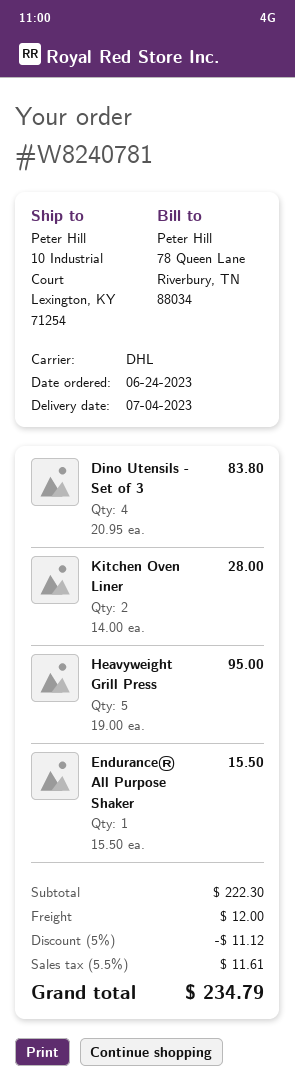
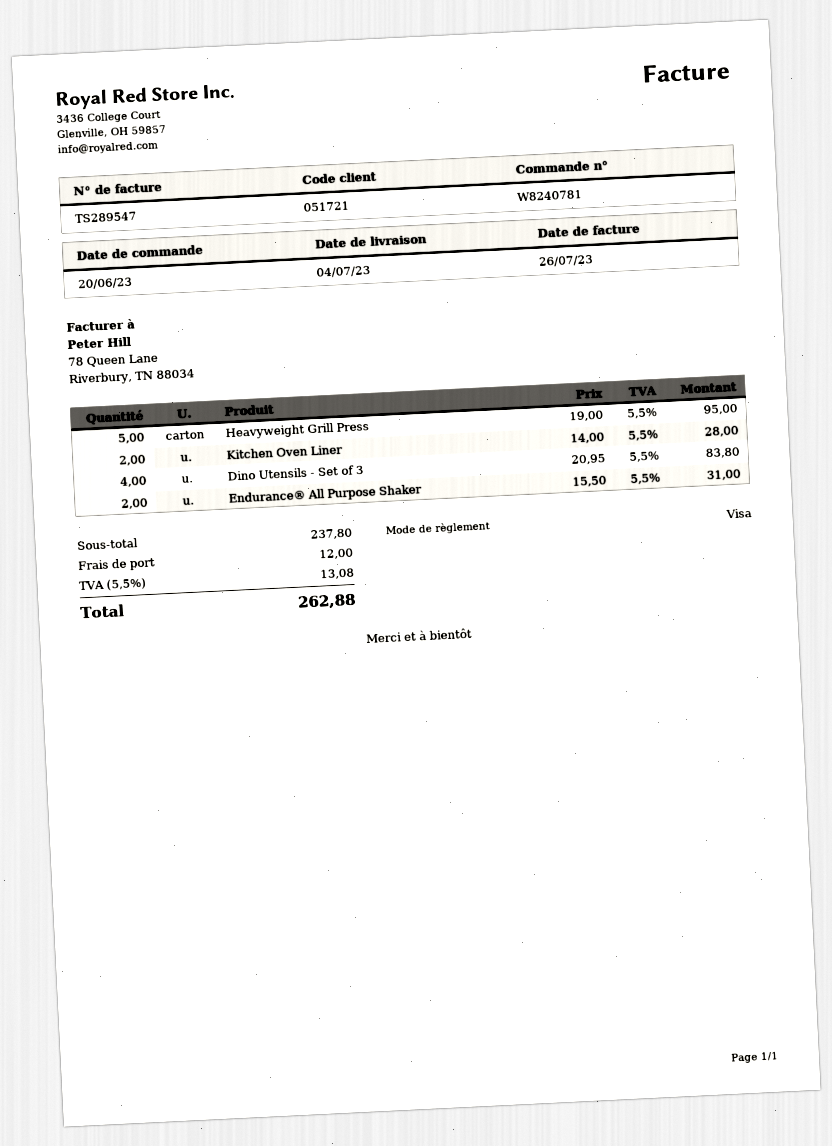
order date: 2023-06-24 -> 2023-06-20
Endurance® All Purpose Shaker: 1 x 15.50 = 15.50 -> 2 x 15.50 = 31.00
subtotal: 222.30 -> 237.80
discount: 5% = 11.12 -> none
tax: 5.5% = 11.61 -> 5.5% = 13.08
total: 234.79 -> 262.88

